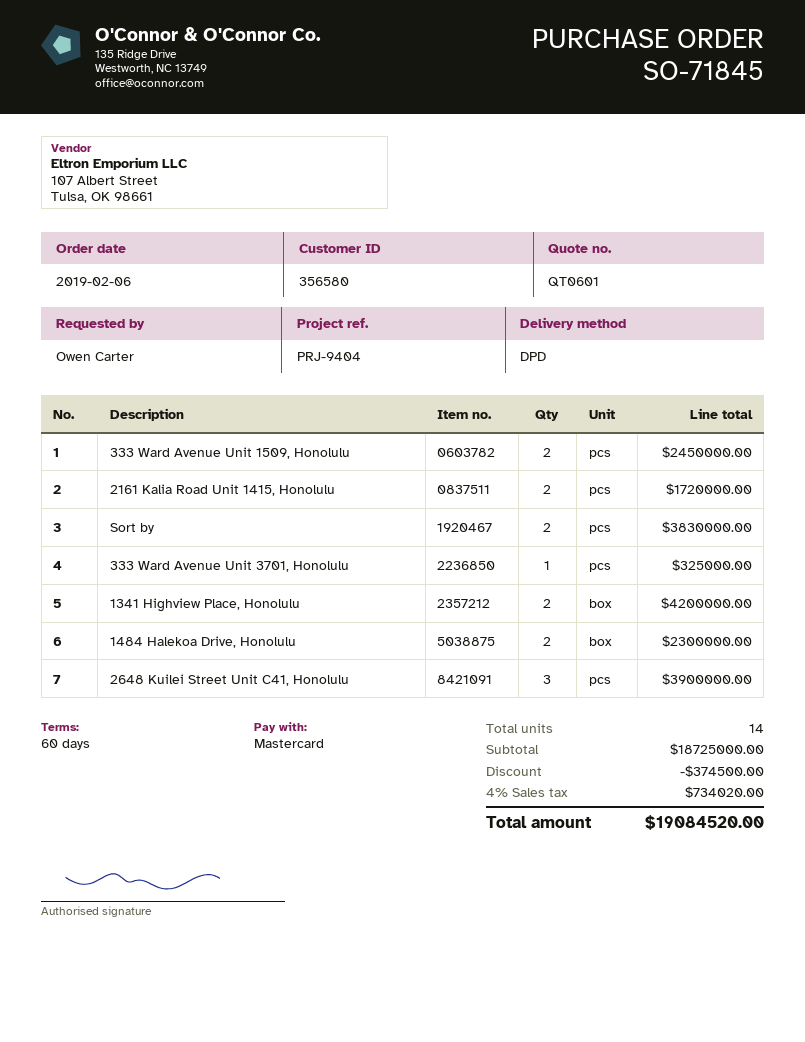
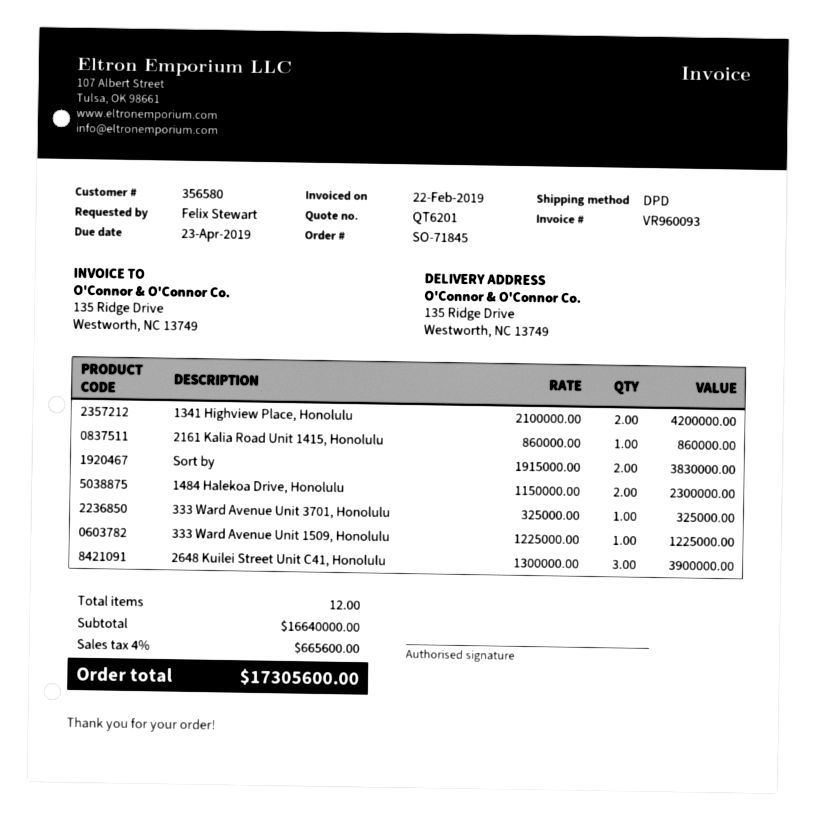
quote number: QT0601 -> QT6201
ordered by: Owen Carter -> Felix Stewart
333 Ward Avenue Unit 1509, Honolulu: 2 for 2450000.00 -> 1 for 1225000.00
2161 Kalia Road Unit 1415, Honolulu: 2 for 1720000.00 -> 1 for 860000.00
total quantity: 14 -> 12
subtotal: 18725000.00 -> 16640000.00
discount: 374500.00 -> none
tax: 4% = 734020.00 -> 4% = 665600.00
total: 19084520.00 -> 17305600.00

